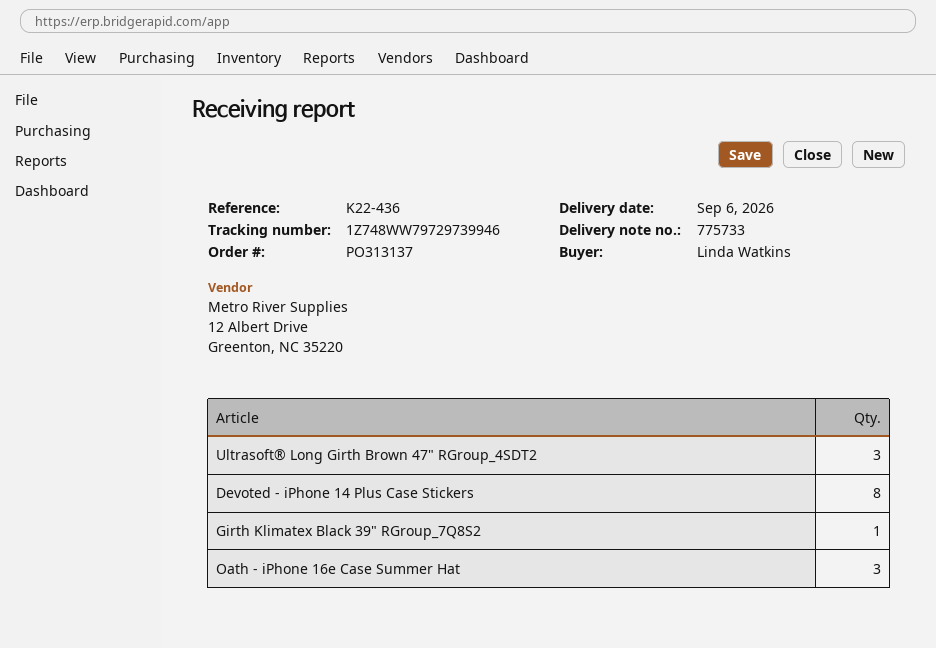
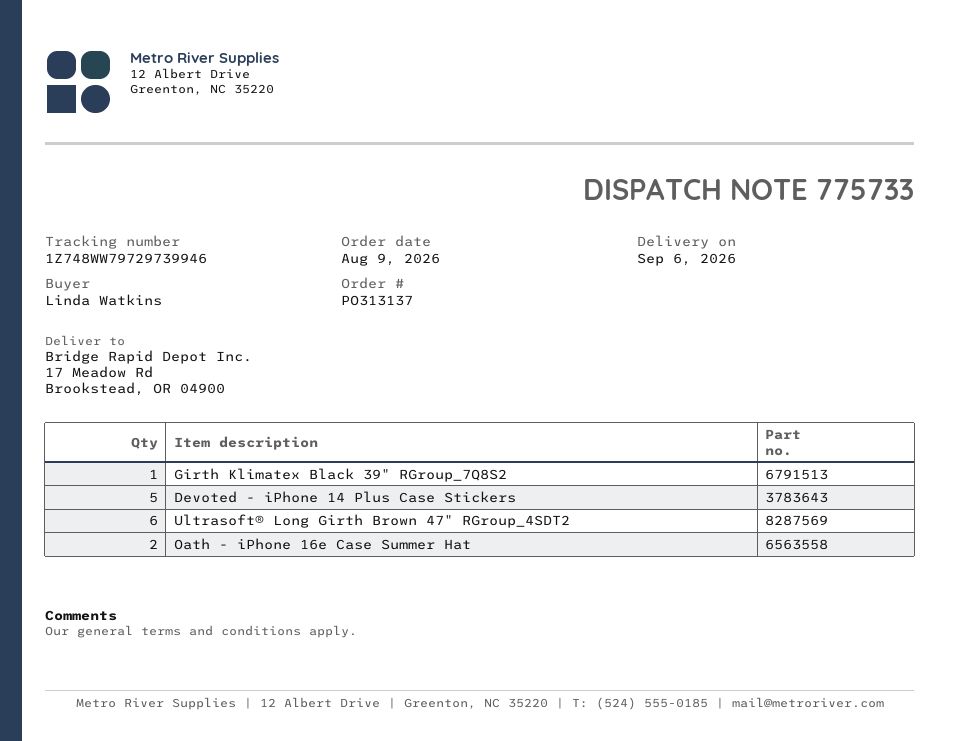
Ultrasoft® Long Girth Brown 47" RGroup_4SDT2: 3 -> 6
Devoted - iPhone 14 Plus Case Stickers: 8 -> 5
Oath - iPhone 16e Case Summer Hat: 3 -> 2

